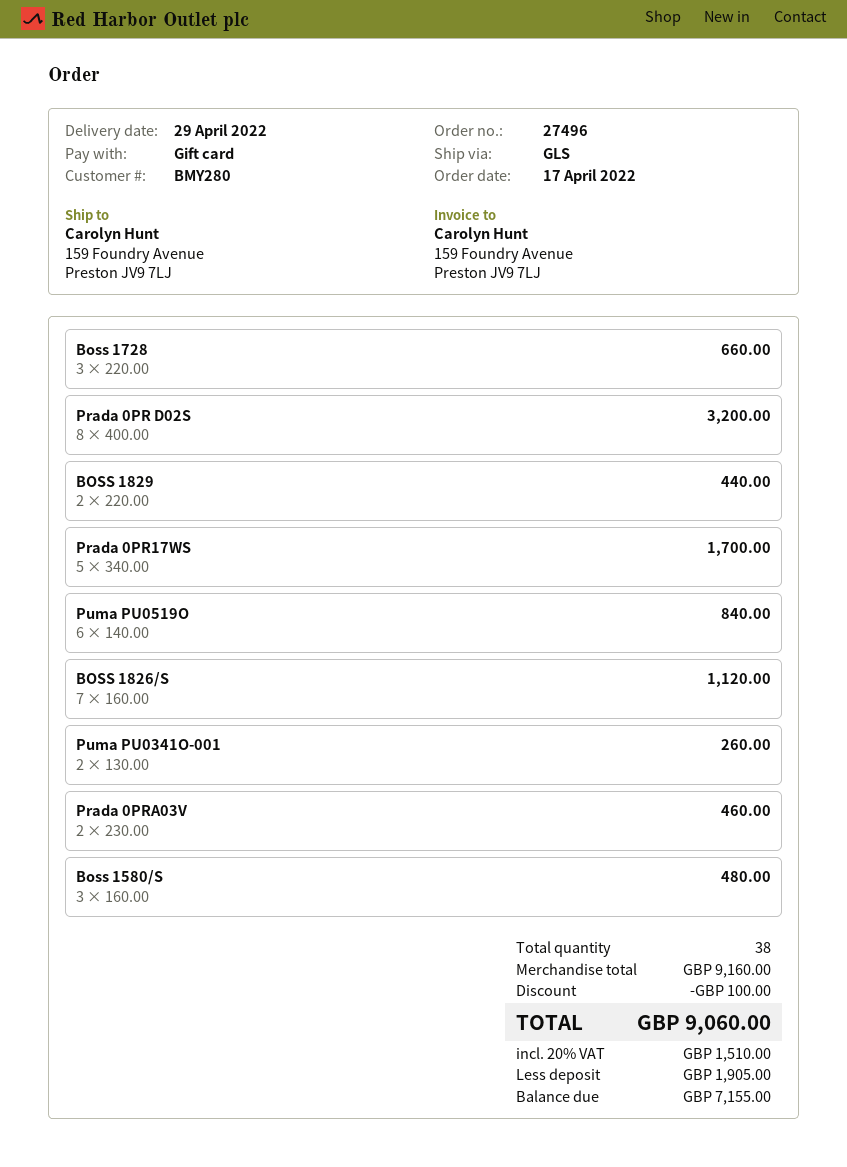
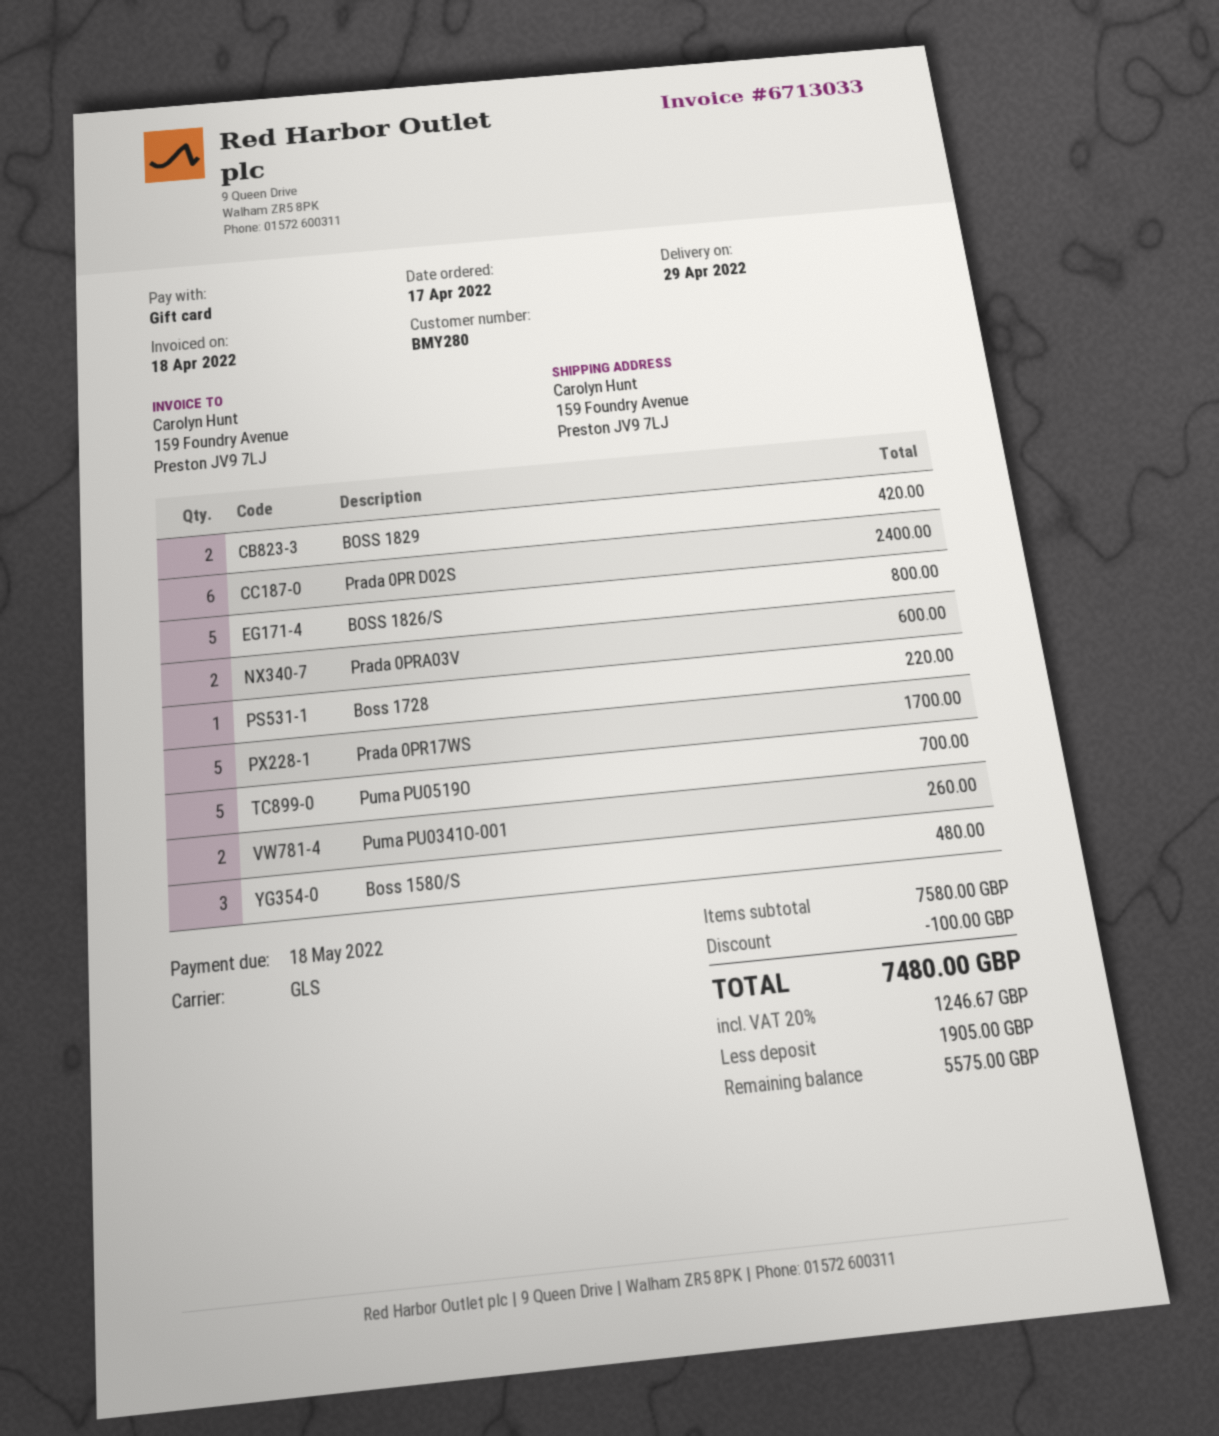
Boss 1728: 3 for 660.00 -> 1 for 220.00
Prada 0PR D02S: 8 for 3200.00 -> 6 for 2400.00
BOSS 1829: 2 for 440.00 -> 2 for 420.00
Puma PU0519O: 6 for 840.00 -> 5 for 700.00
BOSS 1826/S: 7 for 1120.00 -> 5 for 800.00
Prada 0PRA03V: 2 for 460.00 -> 2 for 600.00
subtotal: 9160.00 -> 7580.00
tax: 20% = 1510.00 -> 20% = 1246.67
total: 9060.00 -> 7480.00
balance: 7155.00 -> 5575.00

